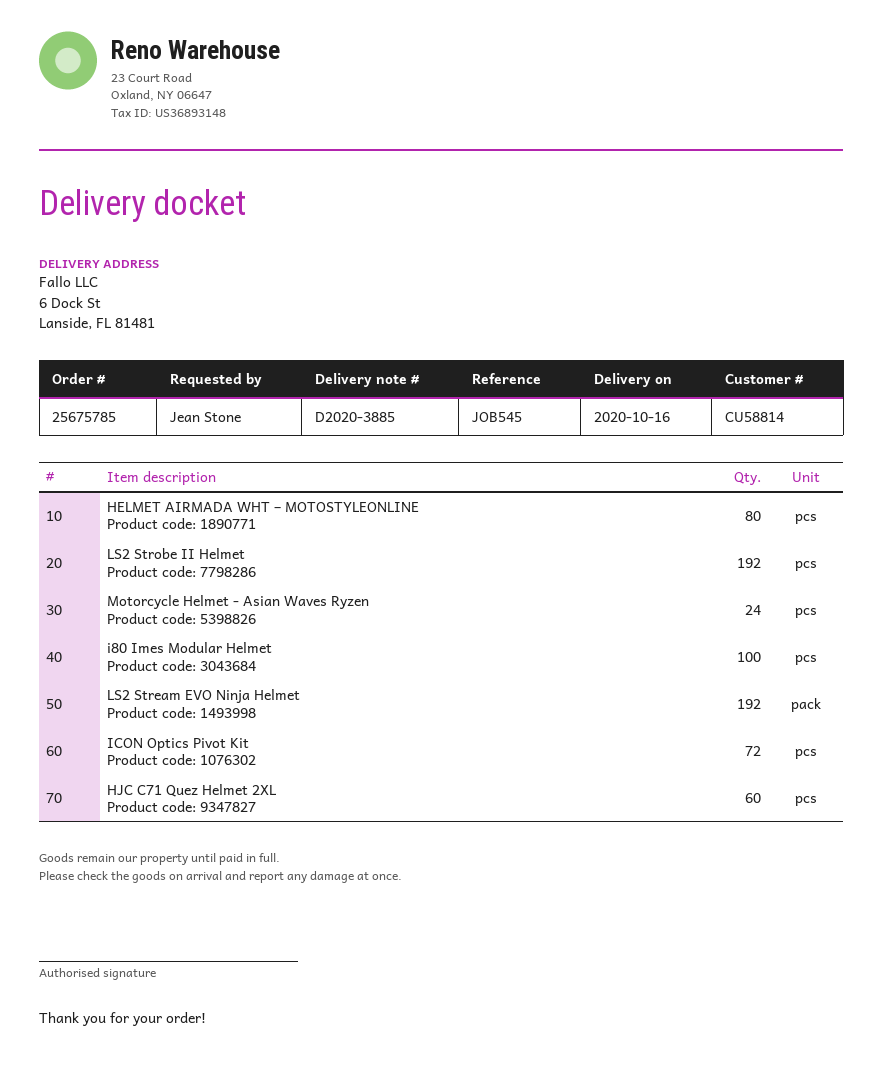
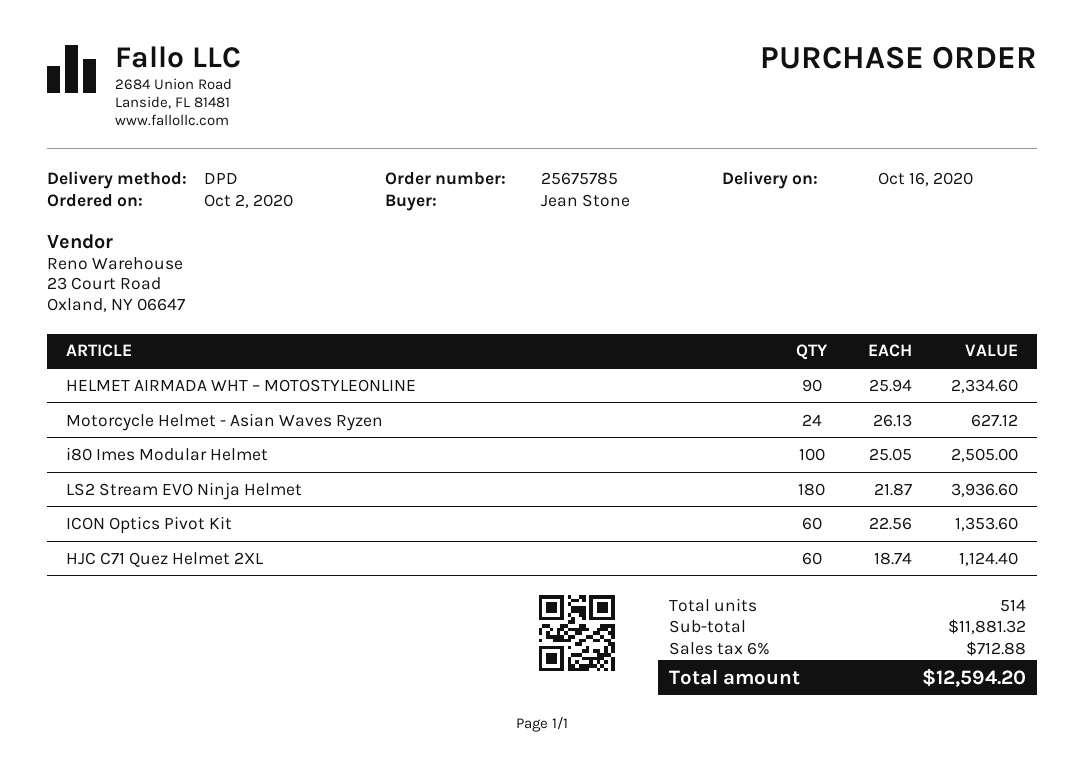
HELMET AIRMADA WHT – MOTOSTYLEONLINE: 80 -> 90
LS2 Strobe II Helmet: 192 -> none
LS2 Stream EVO Ninja Helmet: 192 -> 180
ICON Optics Pivot Kit: 72 -> 60

